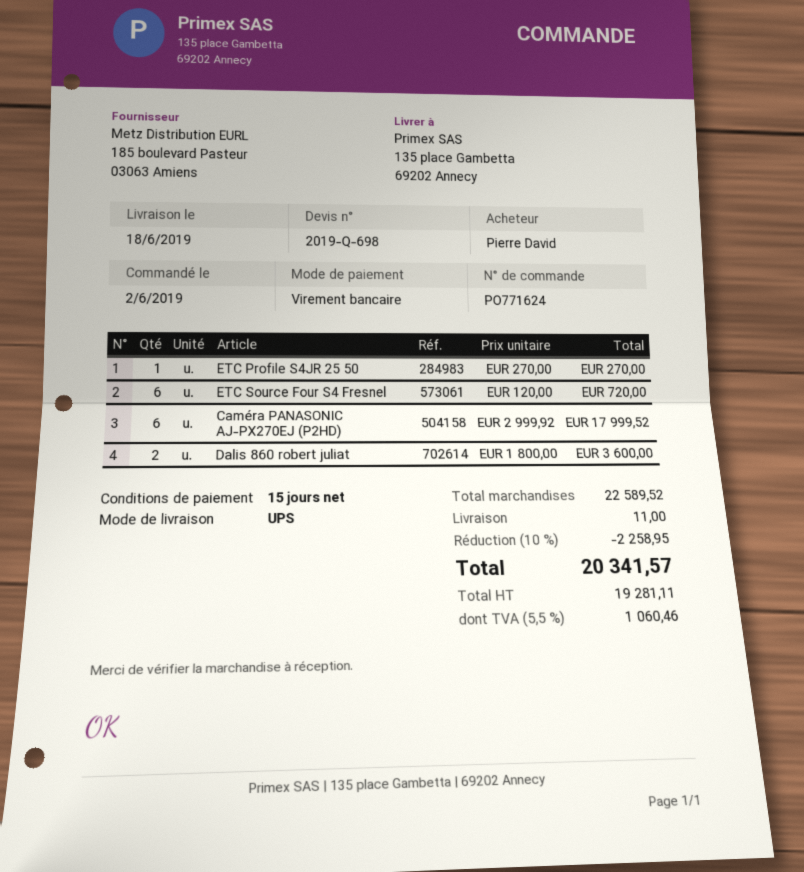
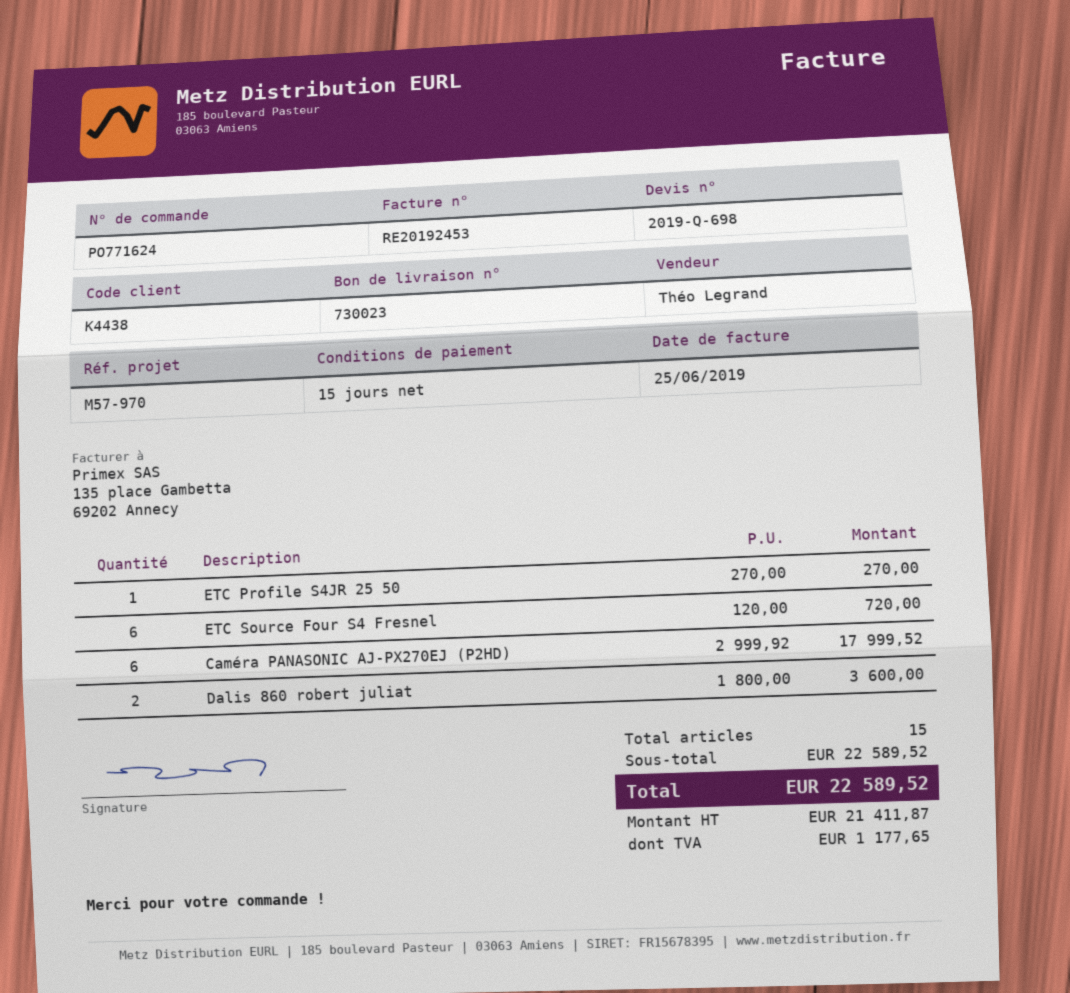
discount: 10% = 2258.95 -> none
shipping: 11.00 -> none
net: 19281.11 -> 21411.87
tax: 1060.46 -> 1177.65
total: 20341.57 -> 22589.52

